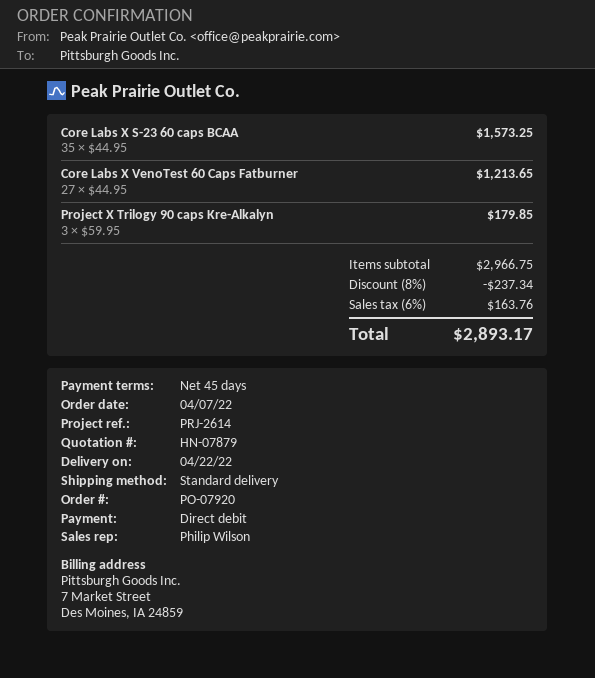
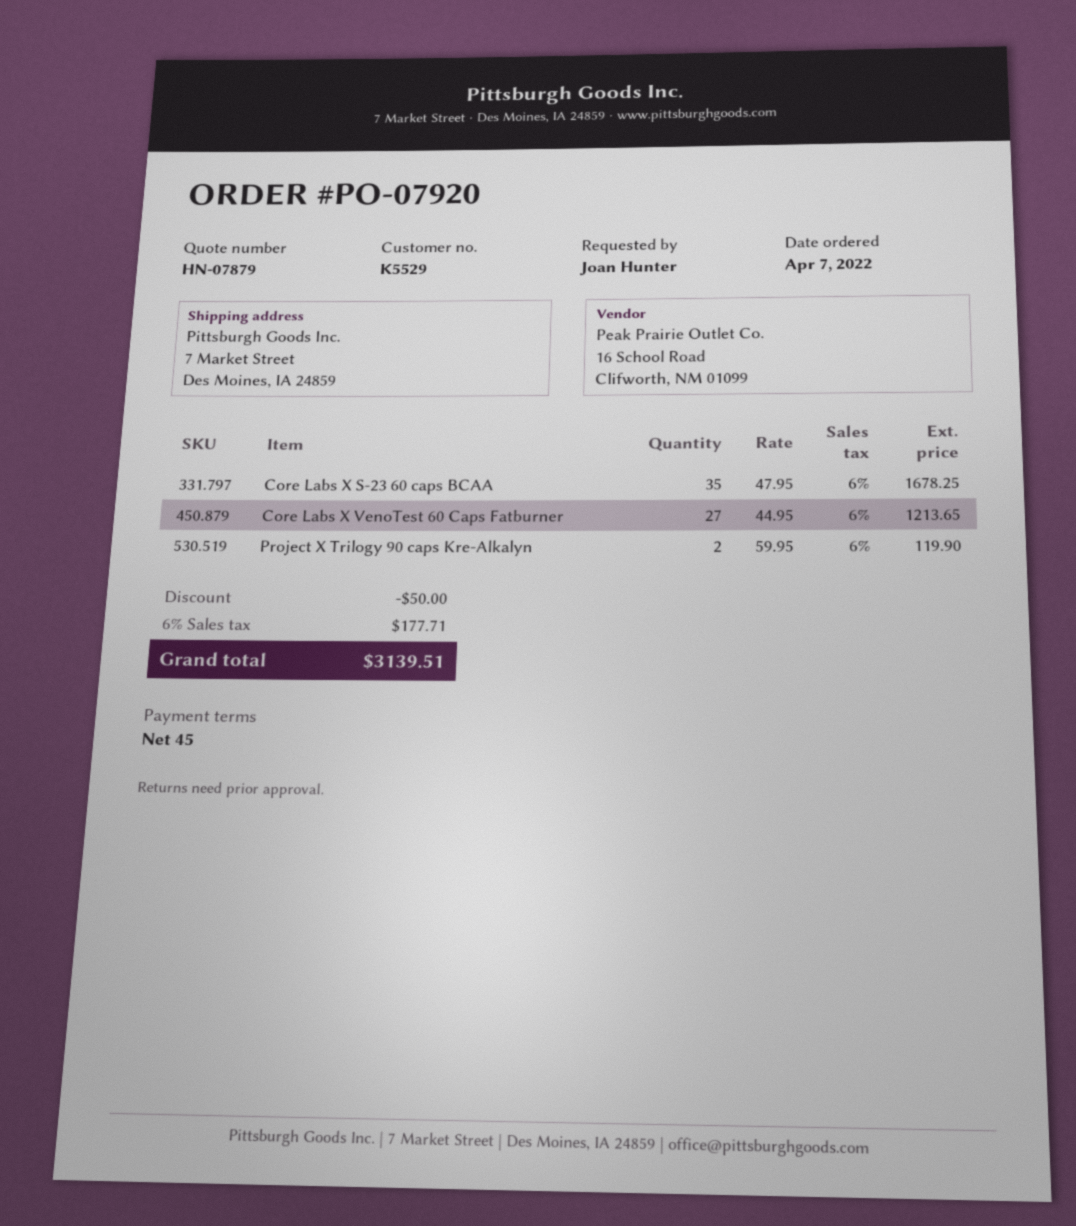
Core Labs X S-23 60 caps BCAA: 35 x 44.95 = 1573.25 -> 35 x 47.95 = 1678.25
Project X Trilogy 90 caps Kre-Alkalyn: 3 x 59.95 = 179.85 -> 2 x 59.95 = 119.90
discount: 237.34 -> 50.00
tax: 6% = 163.76 -> 6% = 177.71
total: 2893.17 -> 3139.51

